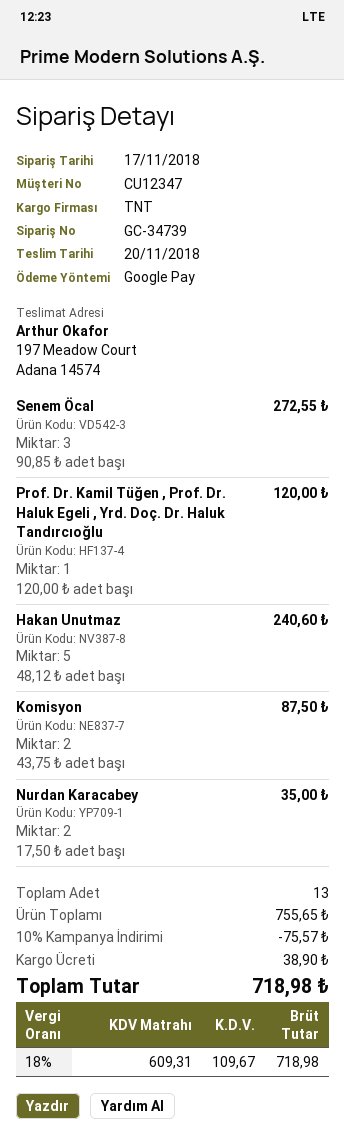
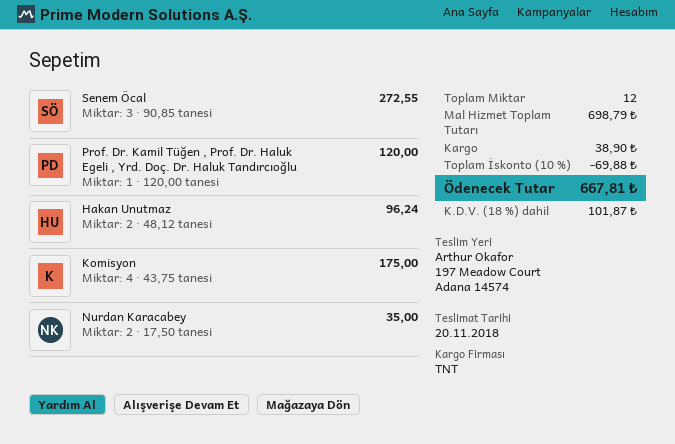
Hakan Unutmaz: 5 x 48.12 = 240.60 -> 2 x 48.12 = 96.24
Komisyon: 2 x 43.75 = 87.50 -> 4 x 43.75 = 175.00
total quantity: 13 -> 12
subtotal: 755.65 -> 698.79
discount: 10% = 75.57 -> 10% = 69.88
tax: 18% = 109.67 -> 18% = 101.87
total: 718.98 -> 667.81

